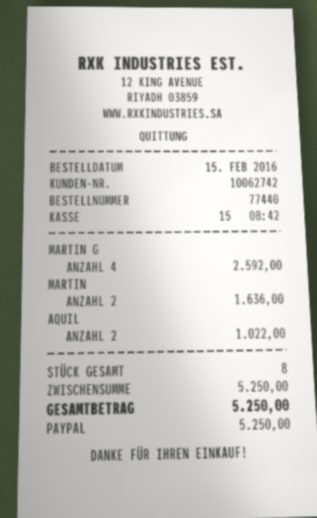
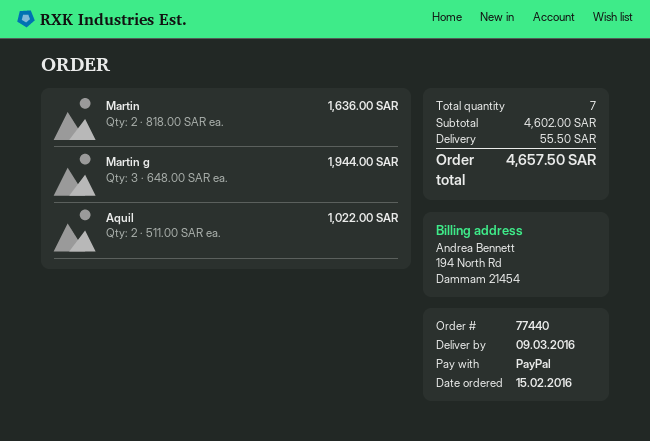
MARTIN G: 4 for 2592.00 -> 3 for 1944.00
total quantity: 8 -> 7
subtotal: 5250.00 -> 4602.00
shipping: none -> 55.50
total: 5250.00 -> 4657.50

